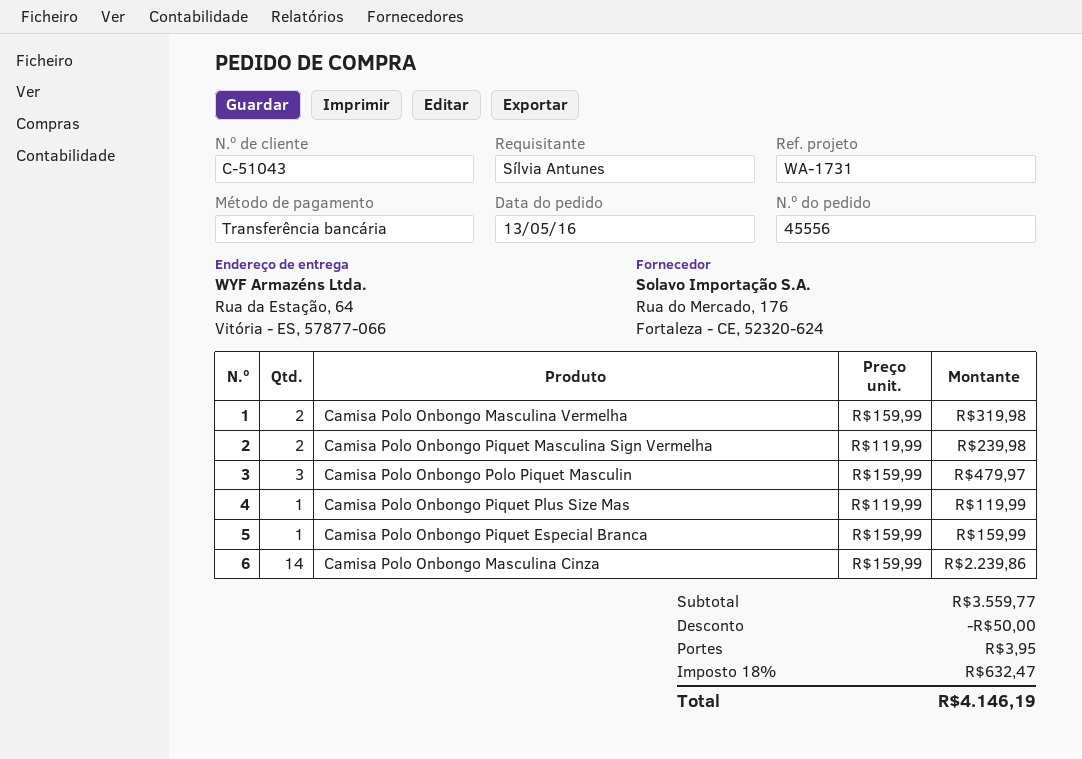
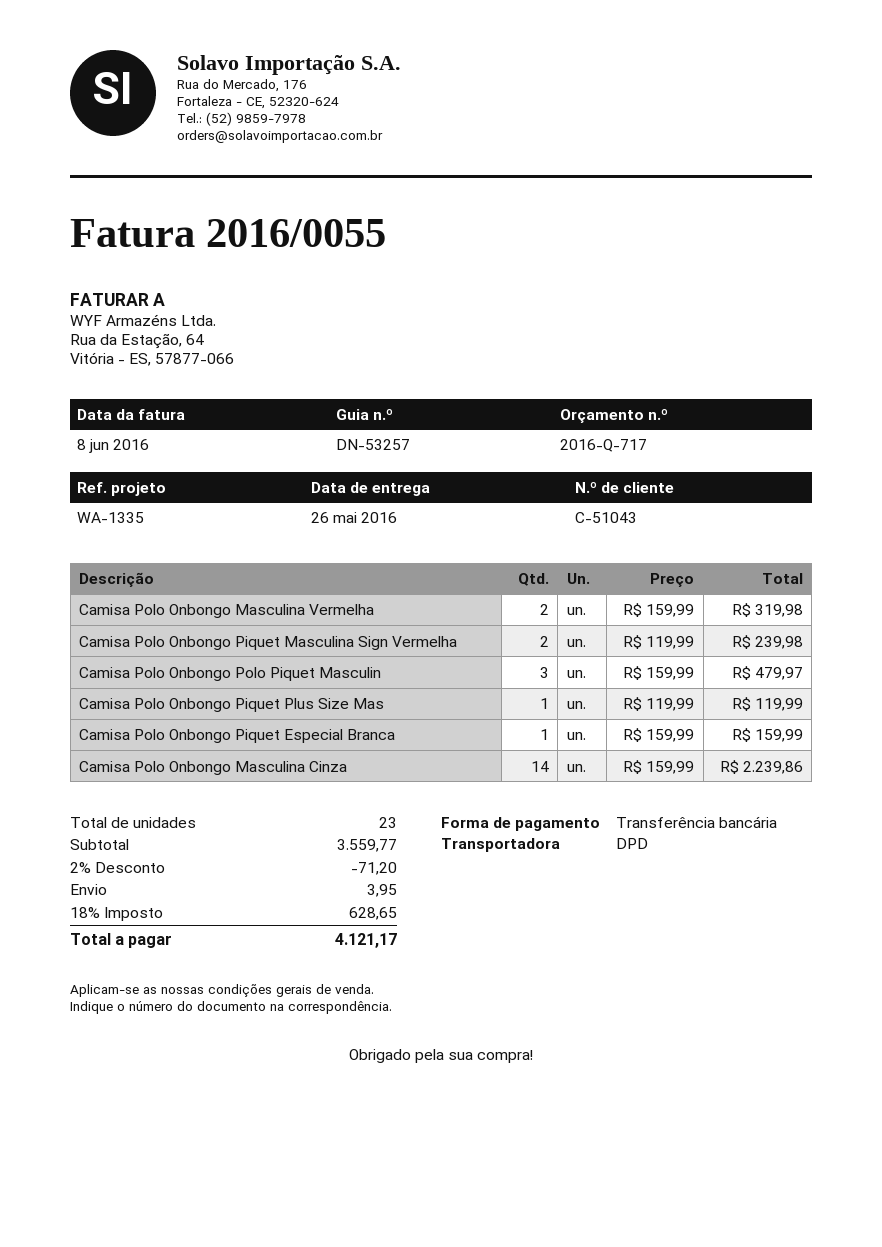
reference: WA-1731 -> WA-1335
discount: 50.00 -> 71.20
tax: 18% = 632.47 -> 18% = 628.65
total: 4146.19 -> 4121.17

